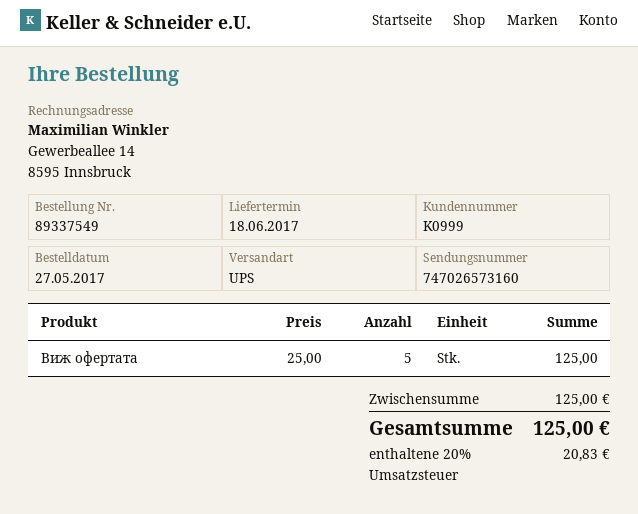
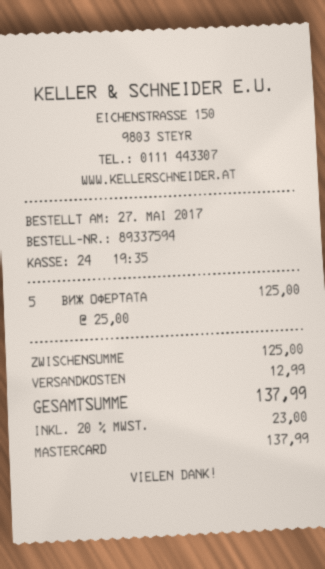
order number: 89337549 -> 89337594
shipping: none -> 12.99
tax: 20% = 20.83 -> 20% = 23.00
total: 125.00 -> 137.99

